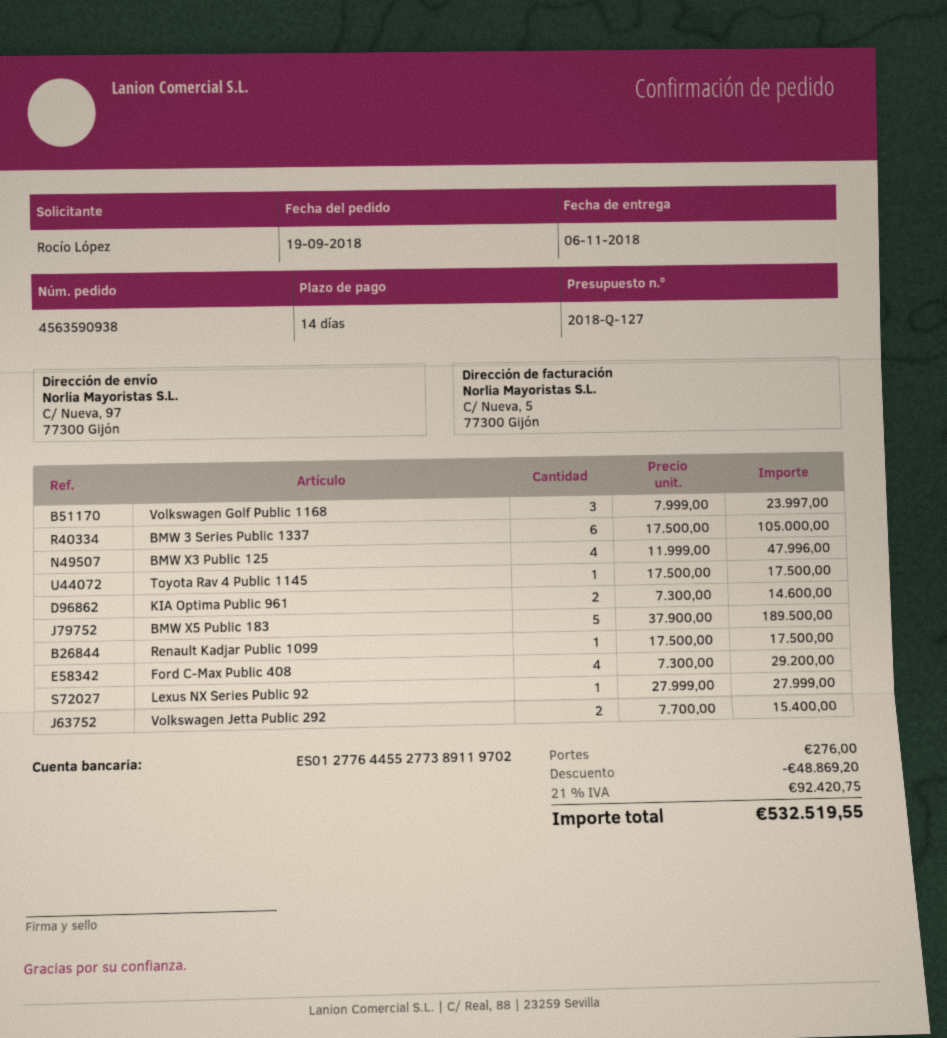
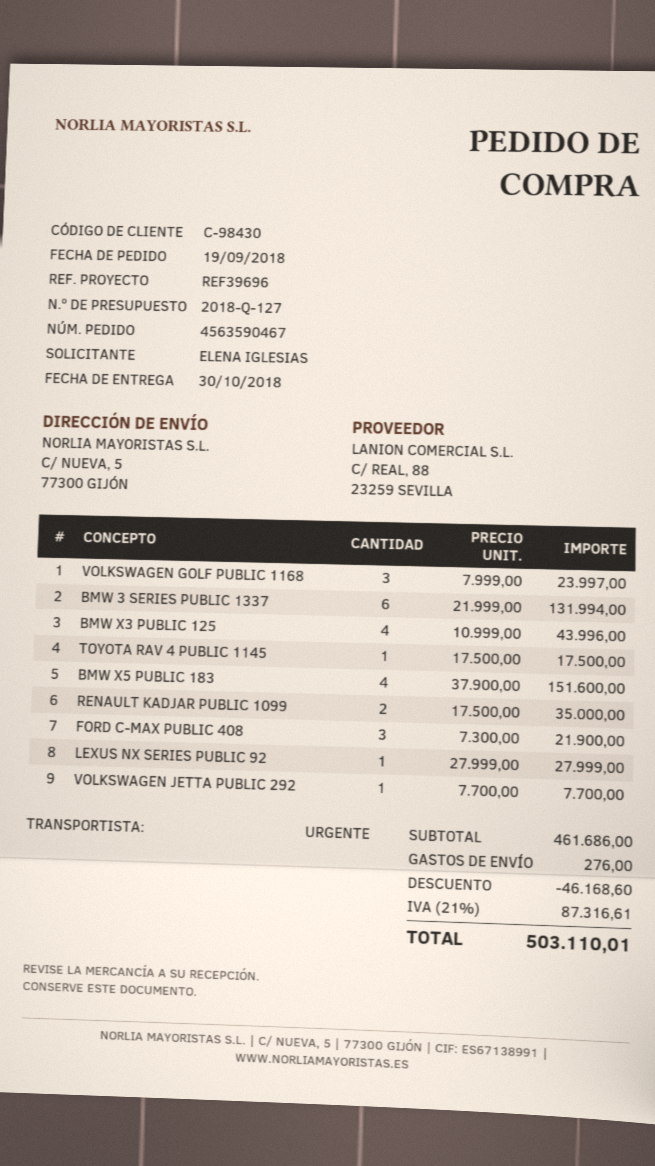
order number: 4563590938 -> 4563590467
delivery date: 2018-11-06 -> 2018-10-30
ordered by: Rocío López -> ELENA IGLESIAS
ship to: C/ Nueva, 97, 77300 Gijón -> C/ NUEVA, 5, 77300 GIJÓN
BMW 3 Series Public 1337: 6 x 17500.00 = 105000.00 -> 6 x 21999.00 = 131994.00
BMW X3 Public 125: 4 x 11999.00 = 47996.00 -> 4 x 10999.00 = 43996.00
KIA Optima Public 961: 2 x 7300.00 = 14600.00 -> none
BMW X5 Public 183: 5 x 37900.00 = 189500.00 -> 4 x 37900.00 = 151600.00
Renault Kadjar Public 1099: 1 x 17500.00 = 17500.00 -> 2 x 17500.00 = 35000.00
Ford C-Max Public 408: 4 x 7300.00 = 29200.00 -> 3 x 7300.00 = 21900.00
Volkswagen Jetta Public 292: 2 x 7700.00 = 15400.00 -> 1 x 7700.00 = 7700.00
discount: 48869.20 -> 46168.60
tax: 21% = 92420.75 -> 21% = 87316.61
total: 532519.55 -> 503110.01

